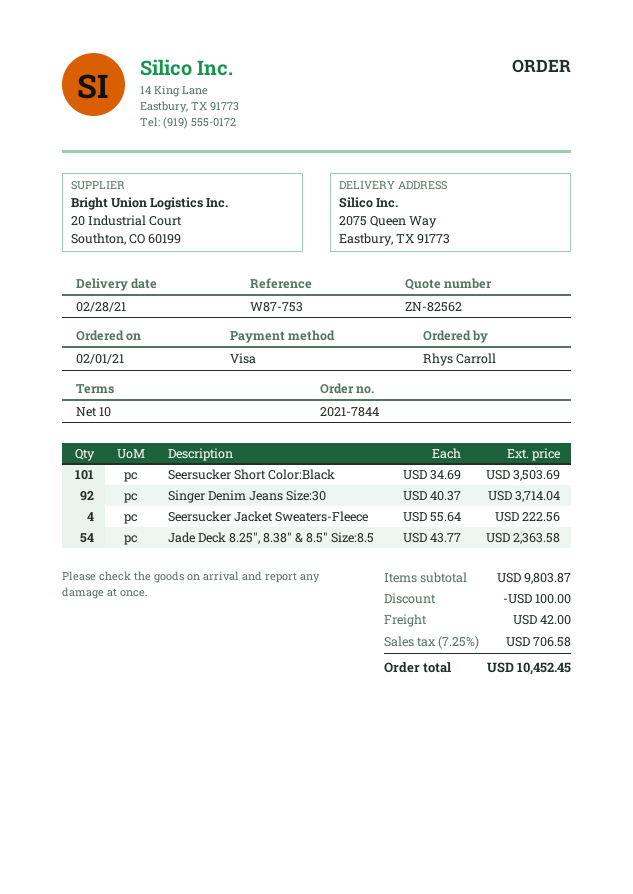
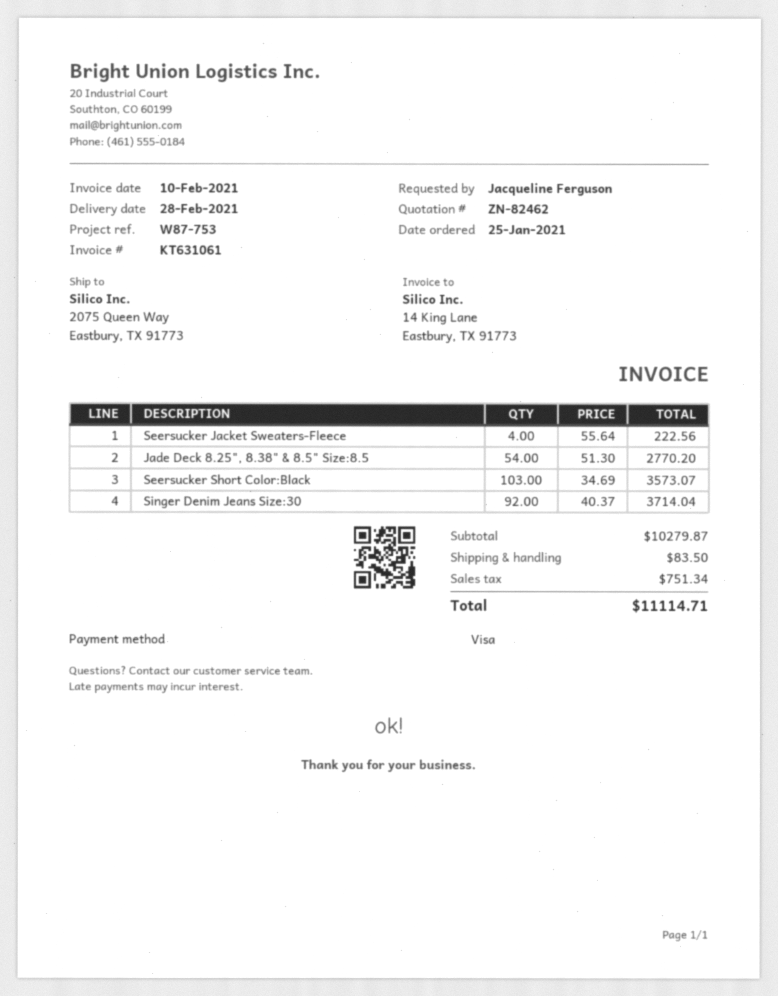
quote number: ZN-82562 -> ZN-82462
order date: 2021-02-01 -> 2021-01-25
ordered by: Rhys Carroll -> Jacqueline Ferguson
Seersucker Short Color:Black: 101 x 34.69 = 3503.69 -> 103 x 34.69 = 3573.07
Jade Deck 8.25", 8.38" & 8.5" Size:8.5: 54 x 43.77 = 2363.58 -> 54 x 51.30 = 2770.20
subtotal: 9803.87 -> 10279.87
discount: 100.00 -> none
shipping: 42.00 -> 83.50
tax: 706.58 -> 751.34
total: 10452.45 -> 11114.71

